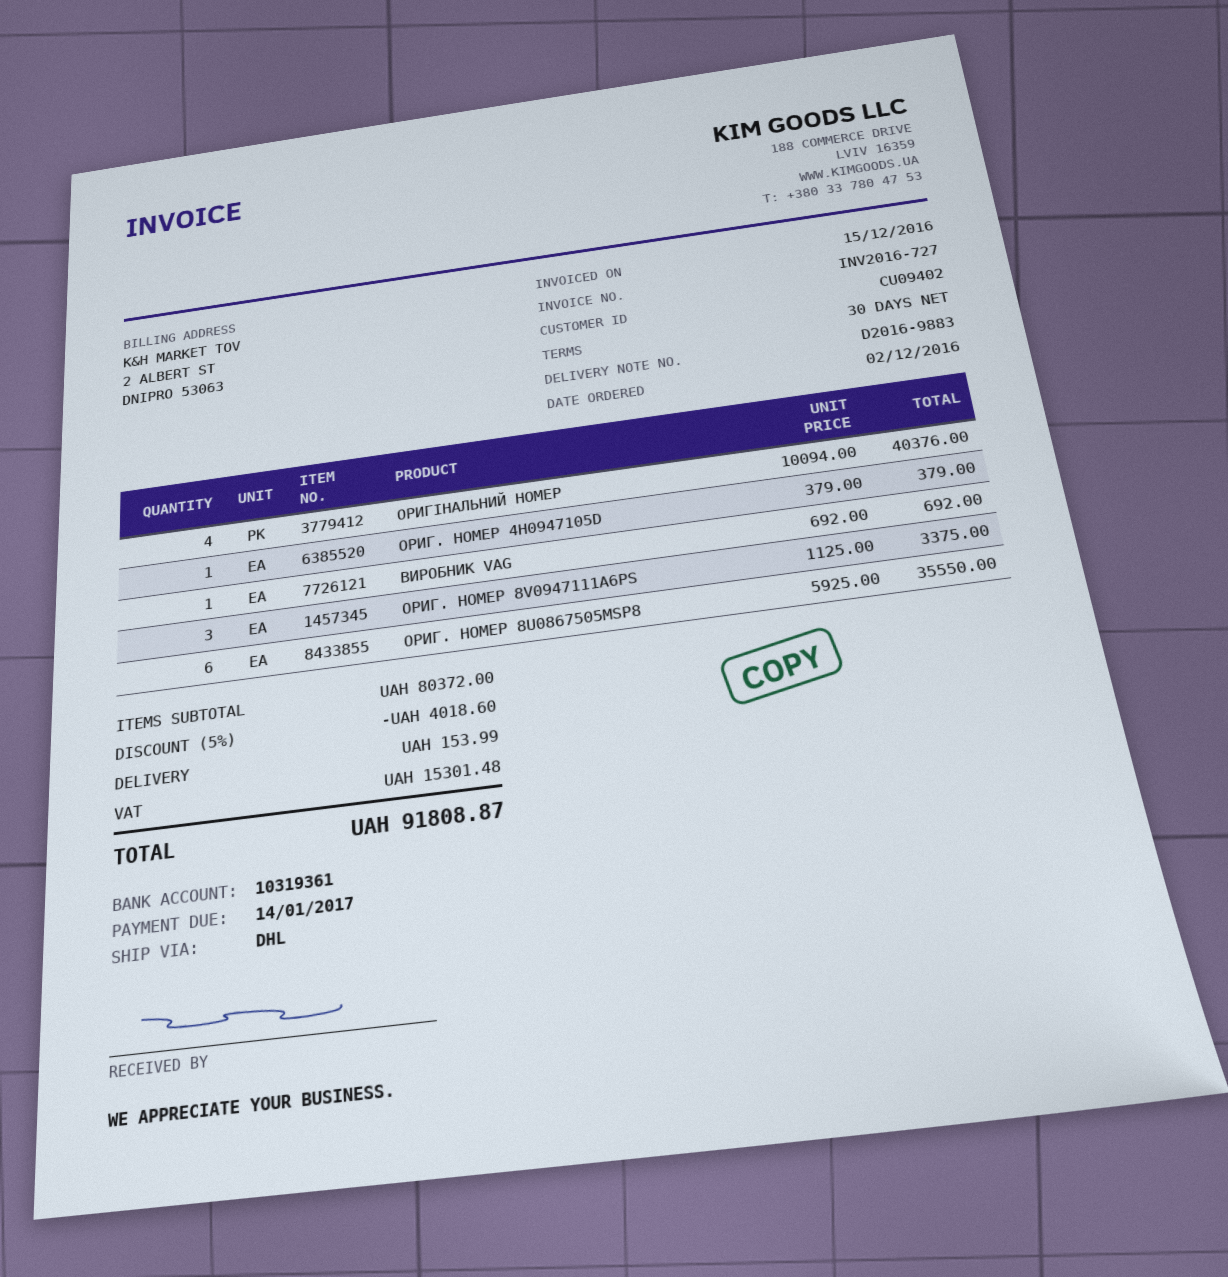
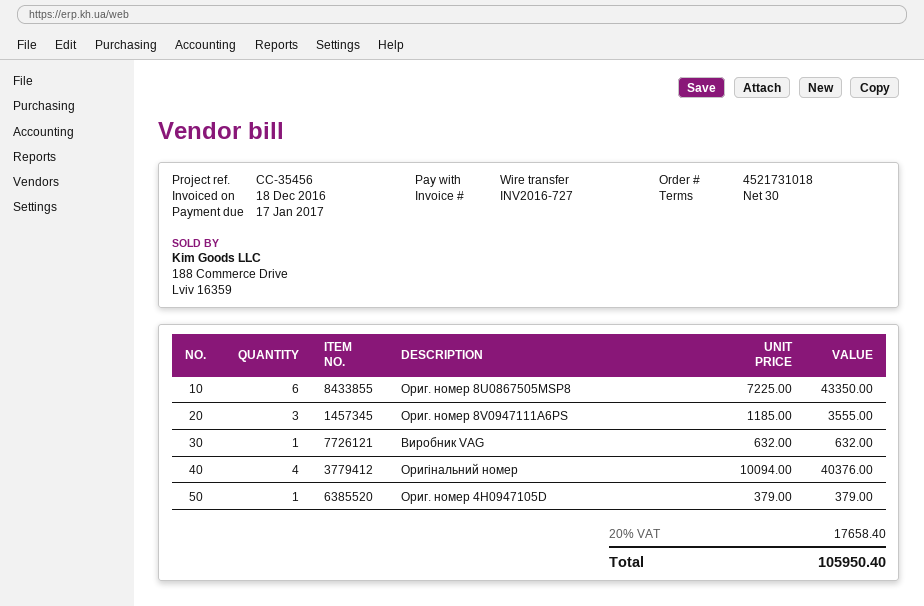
invoice date: 2016-12-15 -> 2016-12-18
due date: 2017-01-14 -> 2017-01-17
ВИРОБНИК VAG: 1 x 692.00 = 692.00 -> 1 x 632.00 = 632.00
ОРИГ. НОМЕР 8V0947111A6PS: 3 x 1125.00 = 3375.00 -> 3 x 1185.00 = 3555.00
ОРИГ. НОМЕР 8U0867505MSP8: 6 x 5925.00 = 35550.00 -> 6 x 7225.00 = 43350.00
discount: 5% = 4018.60 -> none
shipping: 153.99 -> none
tax: 15301.48 -> 17658.40
total: 91808.87 -> 105950.40

